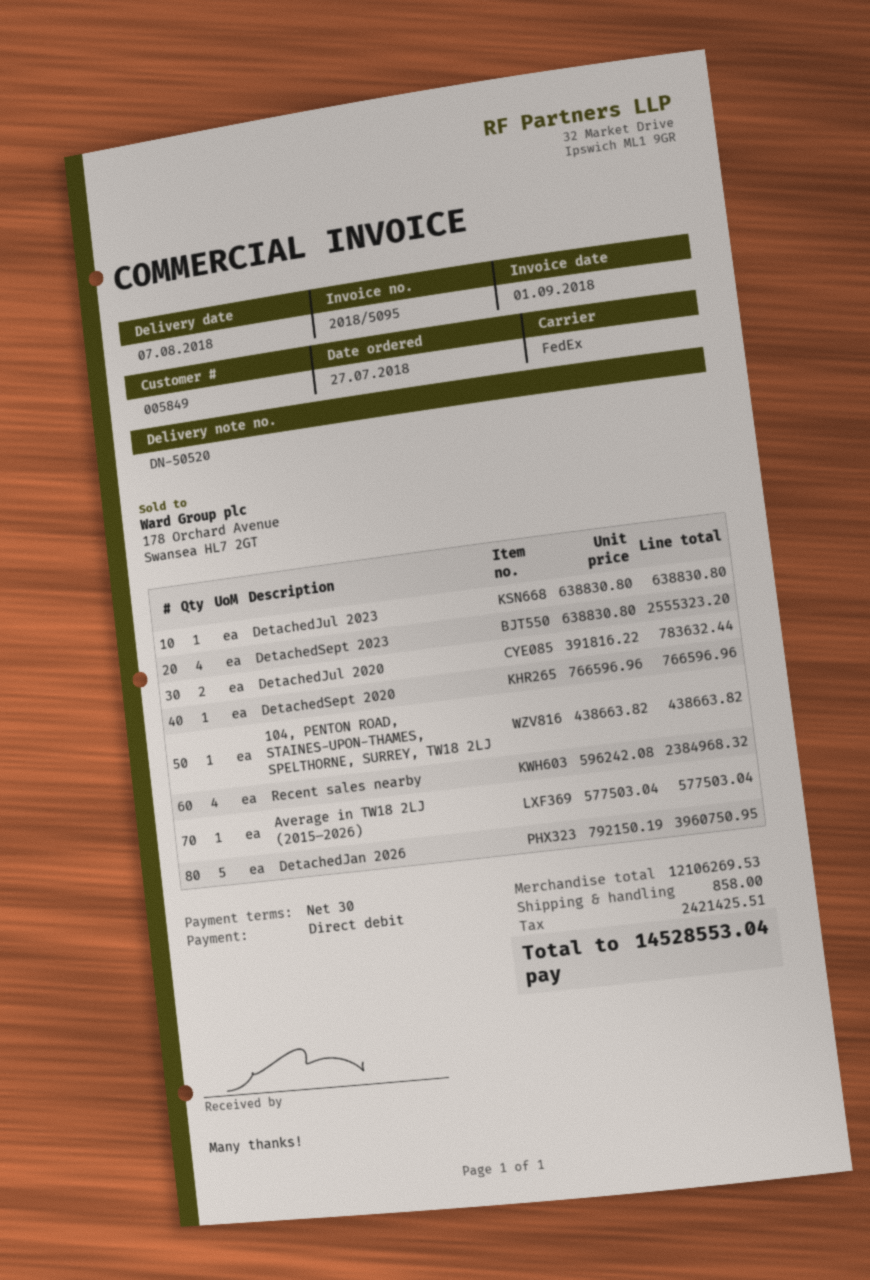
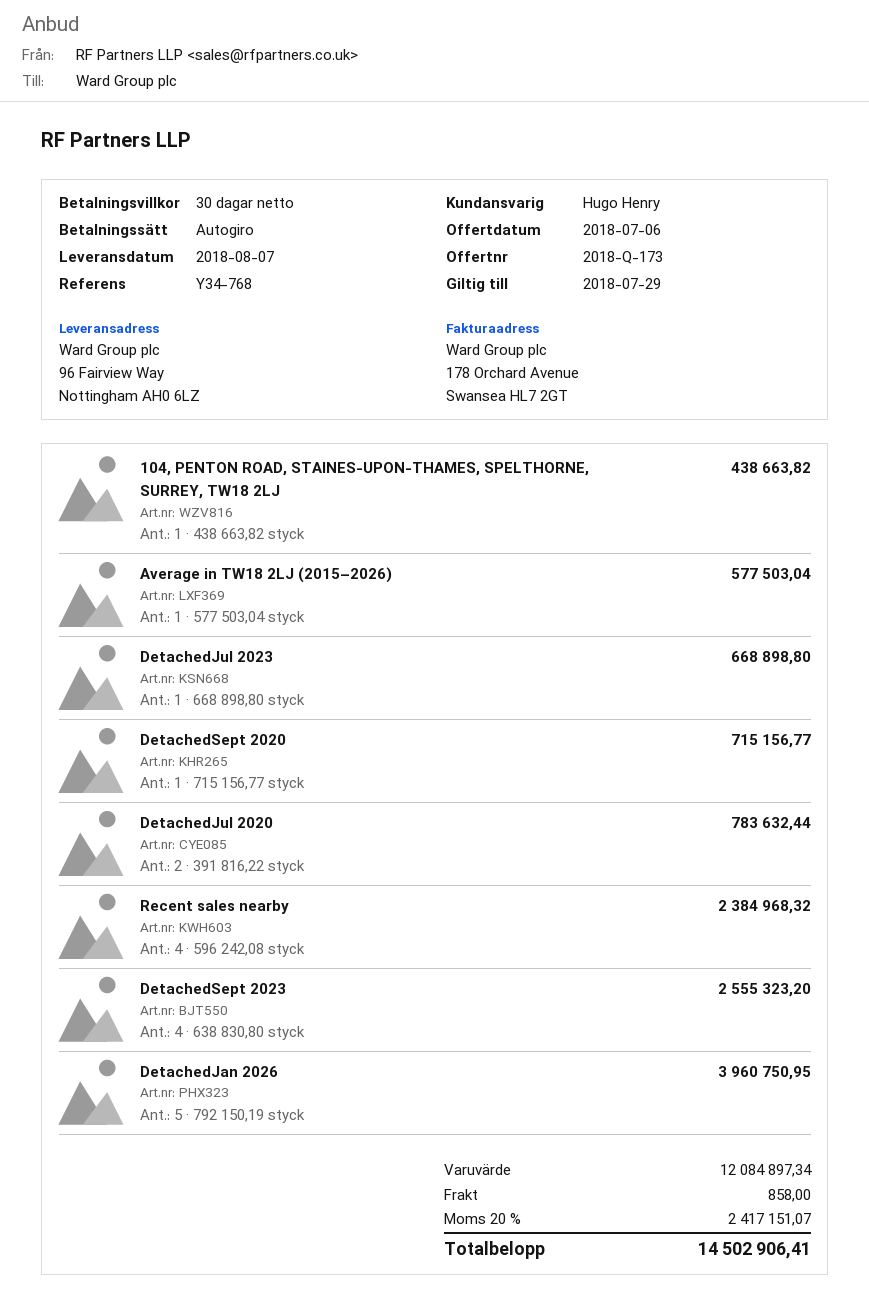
DetachedJul 2023: 1 x 638830.80 = 638830.80 -> 1 x 668898.80 = 668898.80
DetachedSept 2020: 1 x 766596.96 = 766596.96 -> 1 x 715156.77 = 715156.77
subtotal: 12106269.53 -> 12084897.34
tax: 2421425.51 -> 2417151.07
total: 14528553.04 -> 14502906.41

